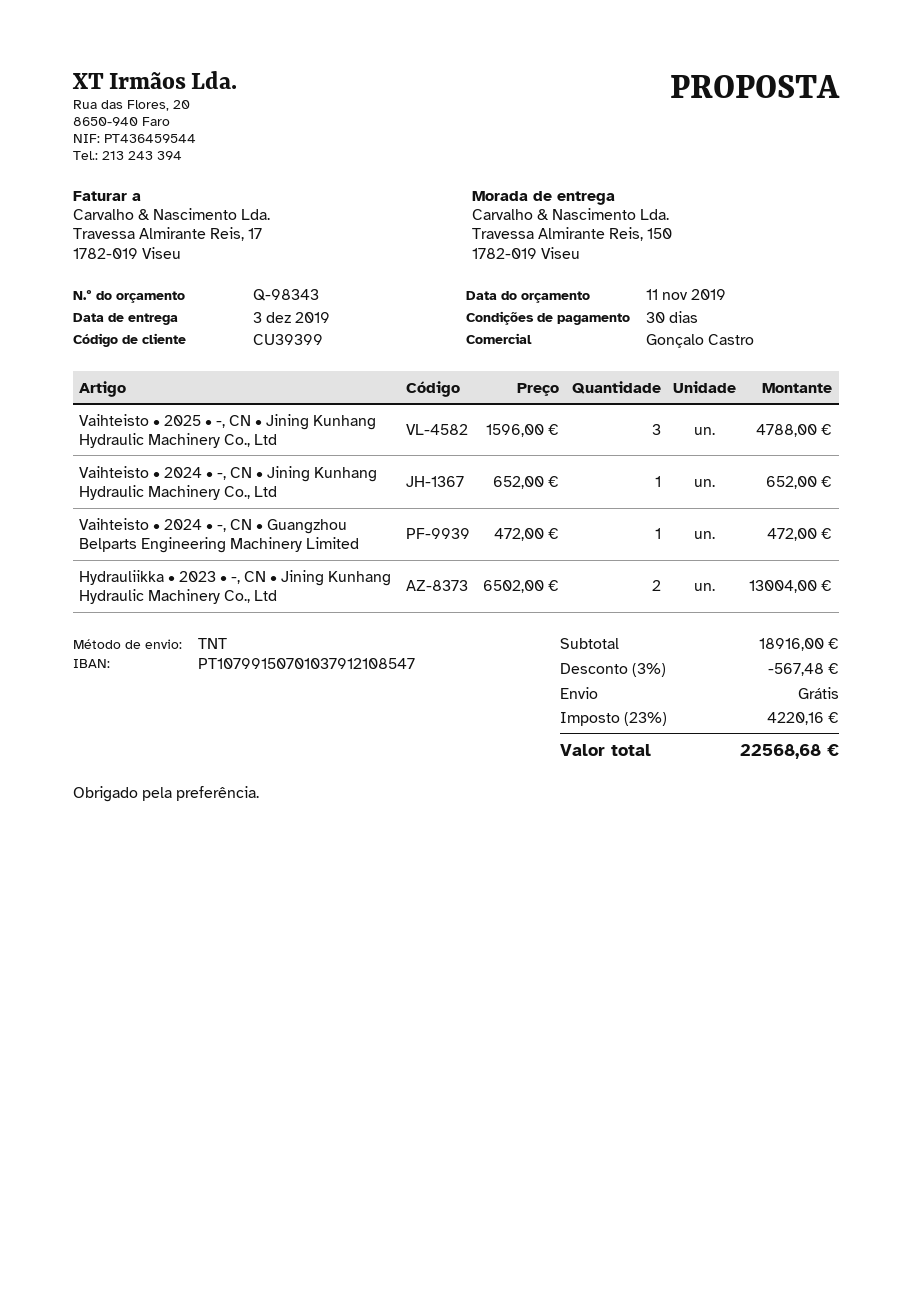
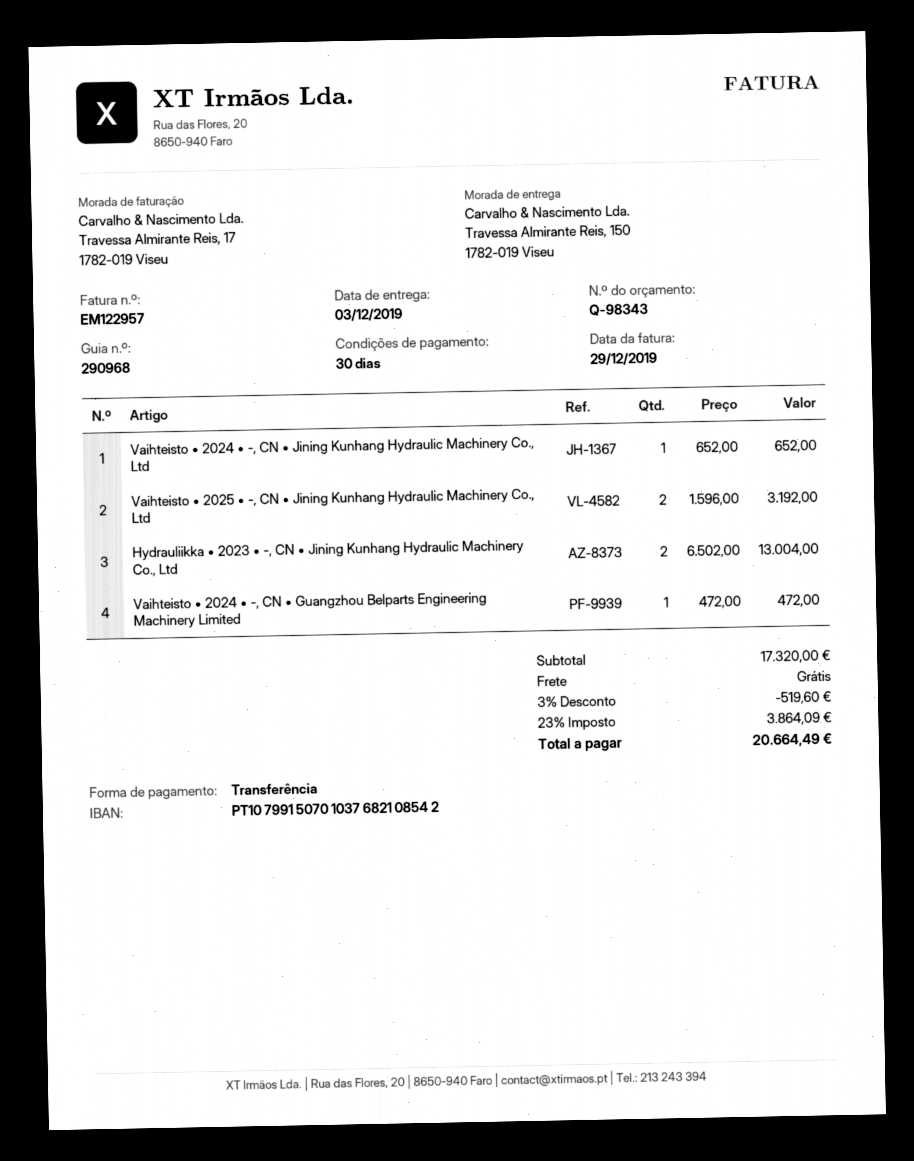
bank account: PT10799150701037912108547 -> PT10799150701037682108542
Vaihteisto • 2025 • -, CN • Jining Kunhang Hydraulic Machinery Co., Ltd: 3 x 1596.00 = 4788.00 -> 2 x 1596.00 = 3192.00
subtotal: 18916.00 -> 17320.00
discount: 3% = 567.48 -> 3% = 519.60
tax: 23% = 4220.16 -> 23% = 3864.09
total: 22568.68 -> 20664.49

